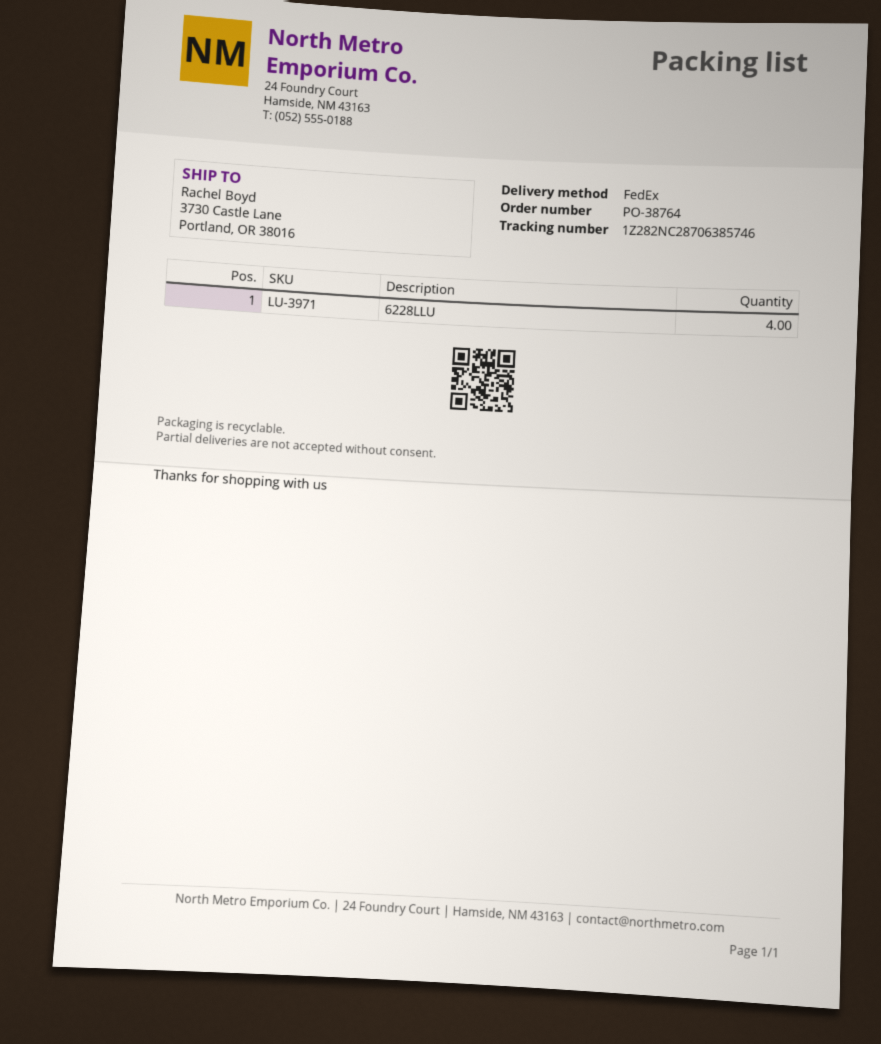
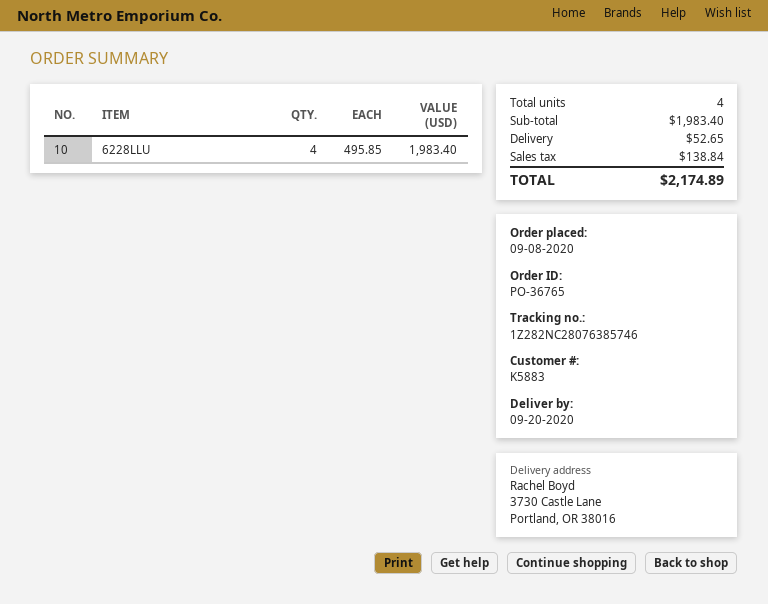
order number: PO-38764 -> PO-36765
tracking number: 1Z282NC28706385746 -> 1Z282NC28076385746

